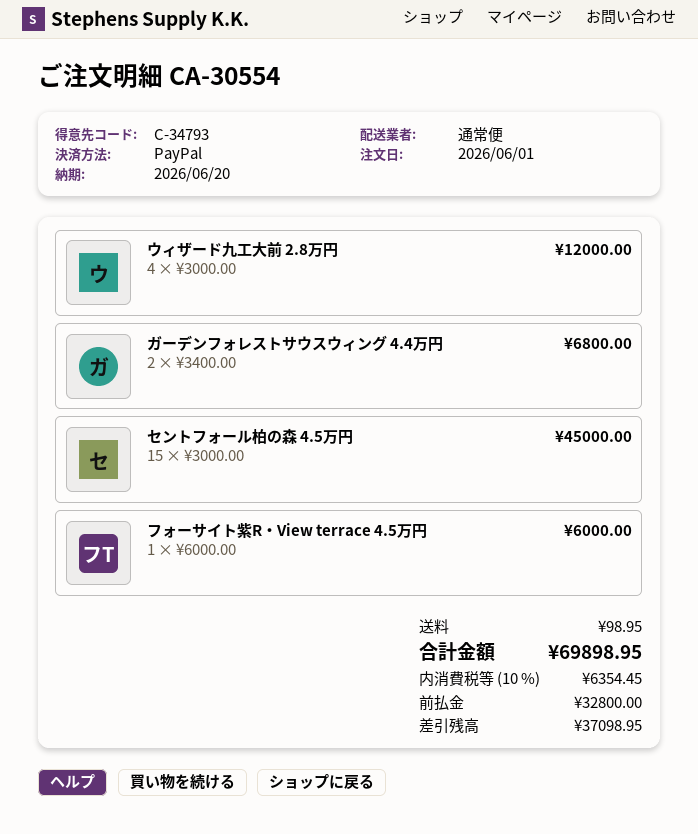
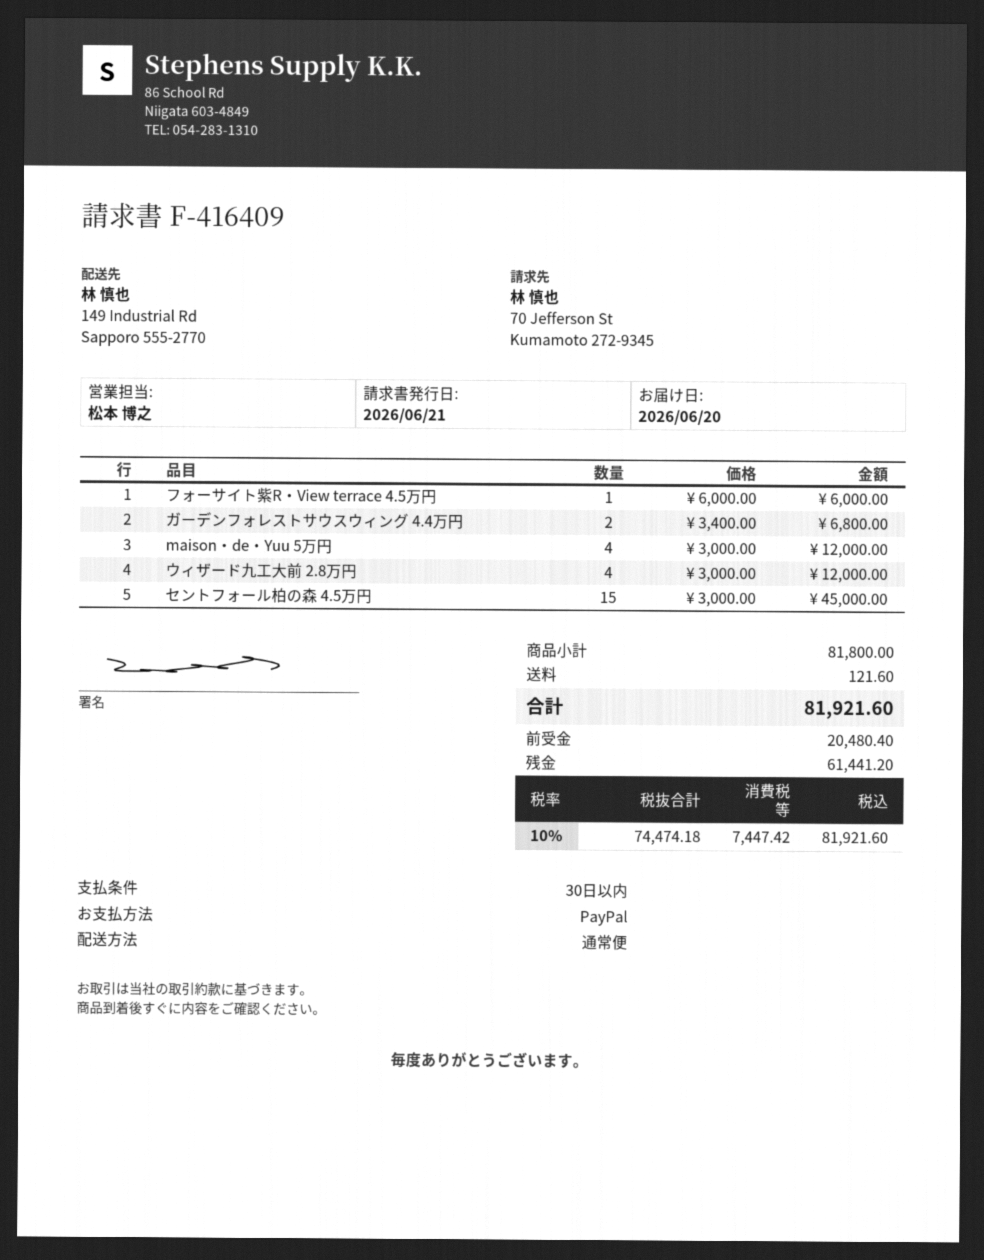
maison・de・Yuu 5万円: none -> 4 x 3000.00 = 12000.00
shipping: 98.95 -> 121.60
tax: 10% = 6354.45 -> 10% = 7447.42
total: 69898.95 -> 81921.60
deposit: 32800.00 -> 20480.40
balance: 37098.95 -> 61441.20

